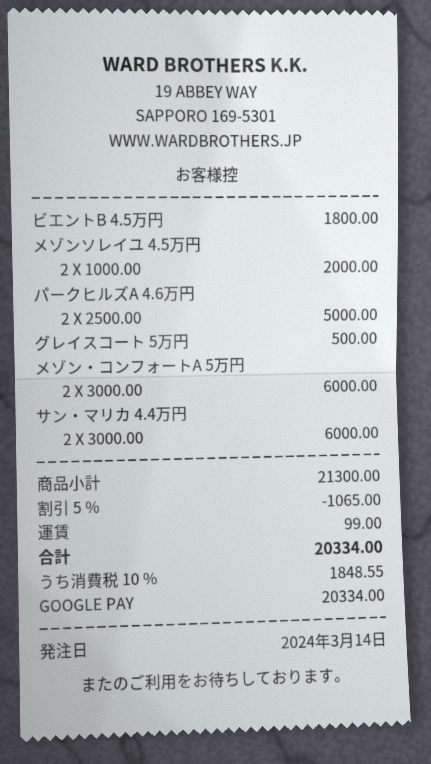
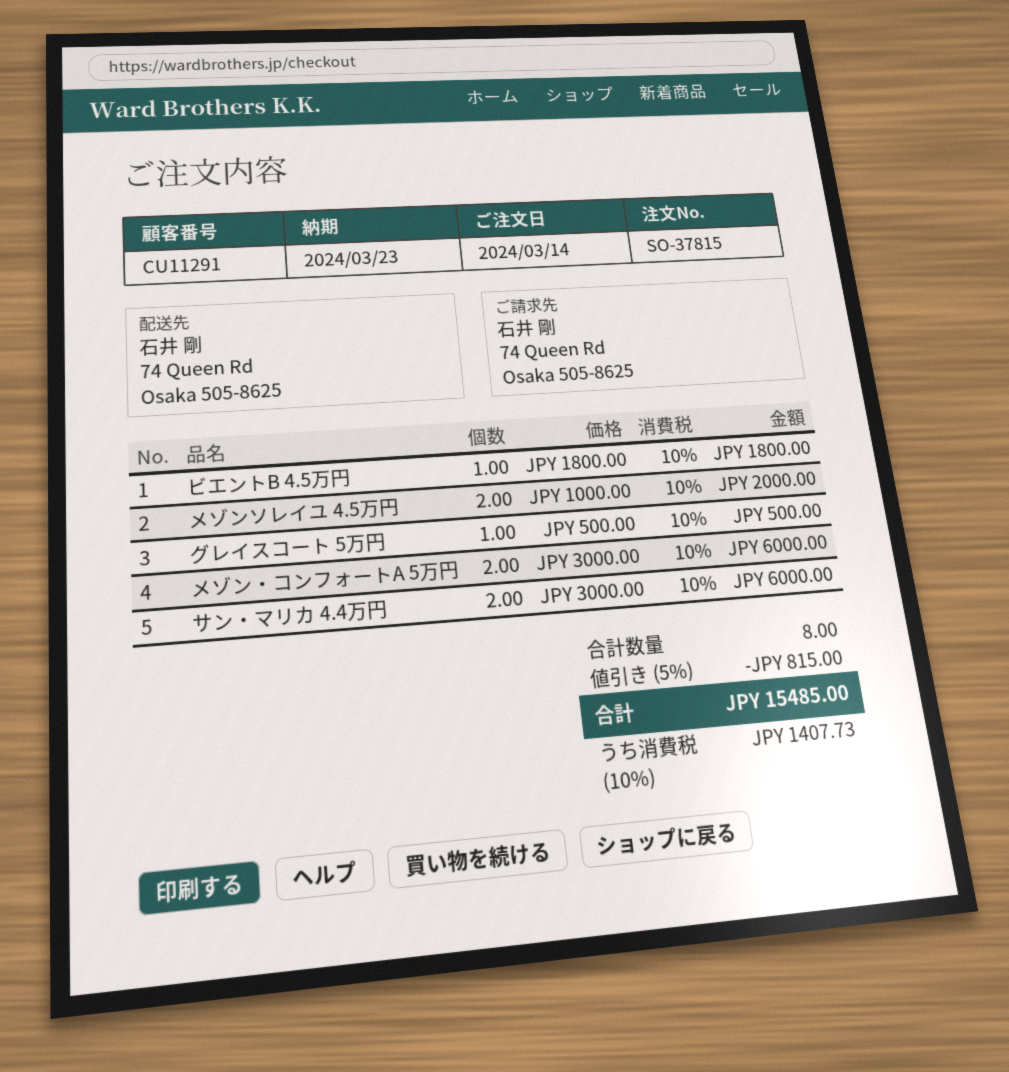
パークヒルズA 4.6万円: 2 x 2500.00 = 5000.00 -> none
discount: 5% = 1065.00 -> 5% = 815.00
shipping: 99.00 -> none
tax: 10% = 1848.55 -> 10% = 1407.73
total: 20334.00 -> 15485.00

